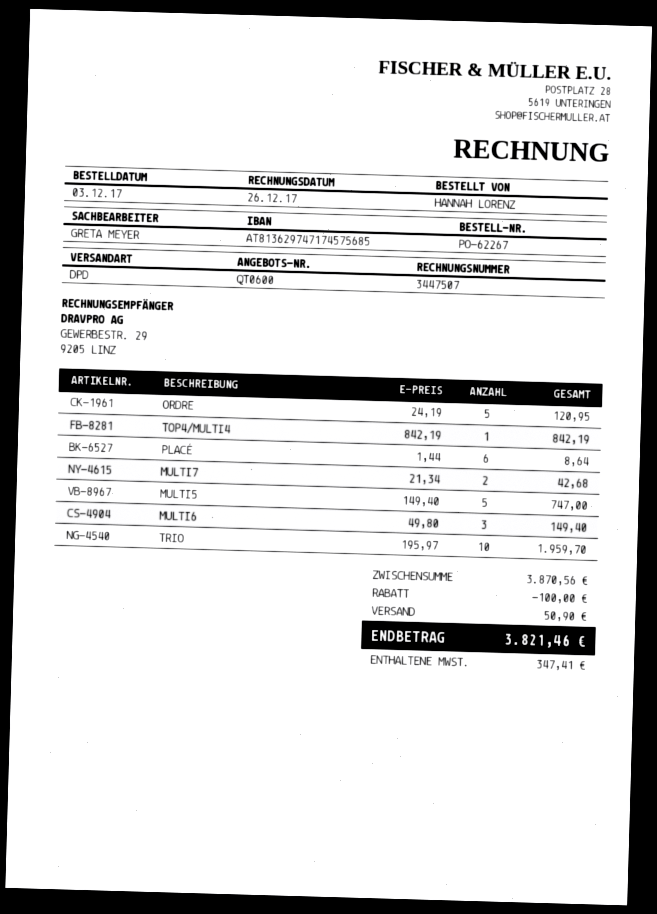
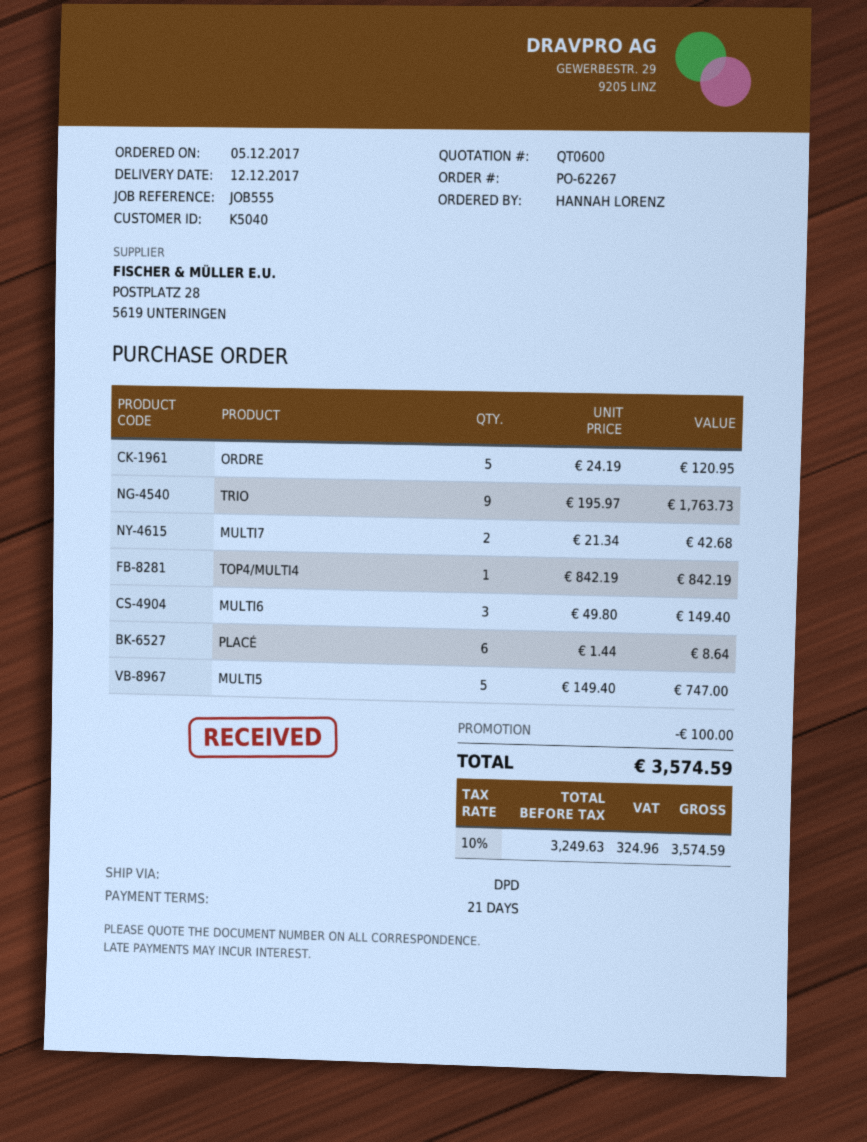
order date: 2017-12-03 -> 2017-12-05
TRIO: 10 x 195.97 = 1959.70 -> 9 x 195.97 = 1763.73
shipping: 50.90 -> none
tax: 347.41 -> 324.96
total: 3821.46 -> 3574.59

